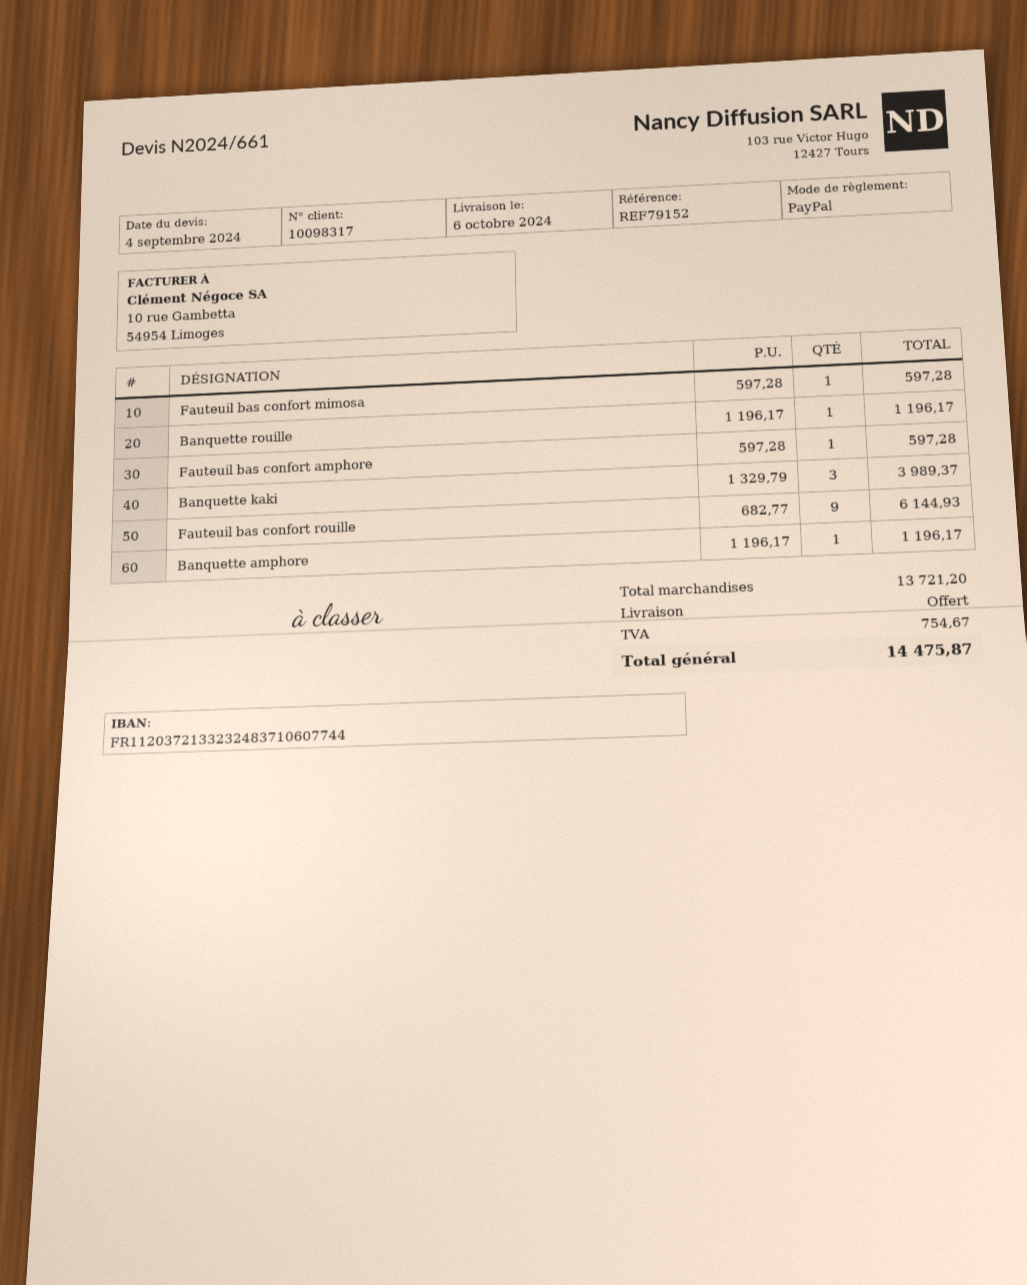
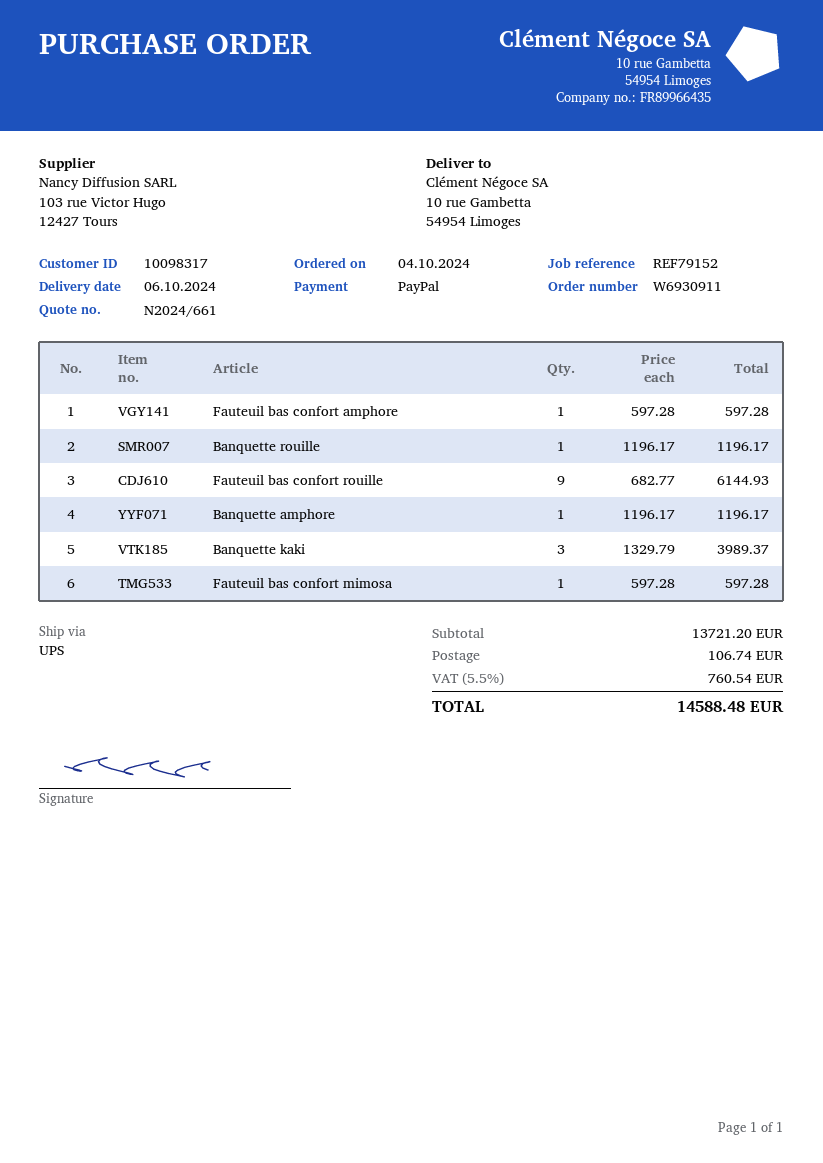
shipping: 0.00 -> 106.74
tax: 754.67 -> 760.54
total: 14475.87 -> 14588.48

